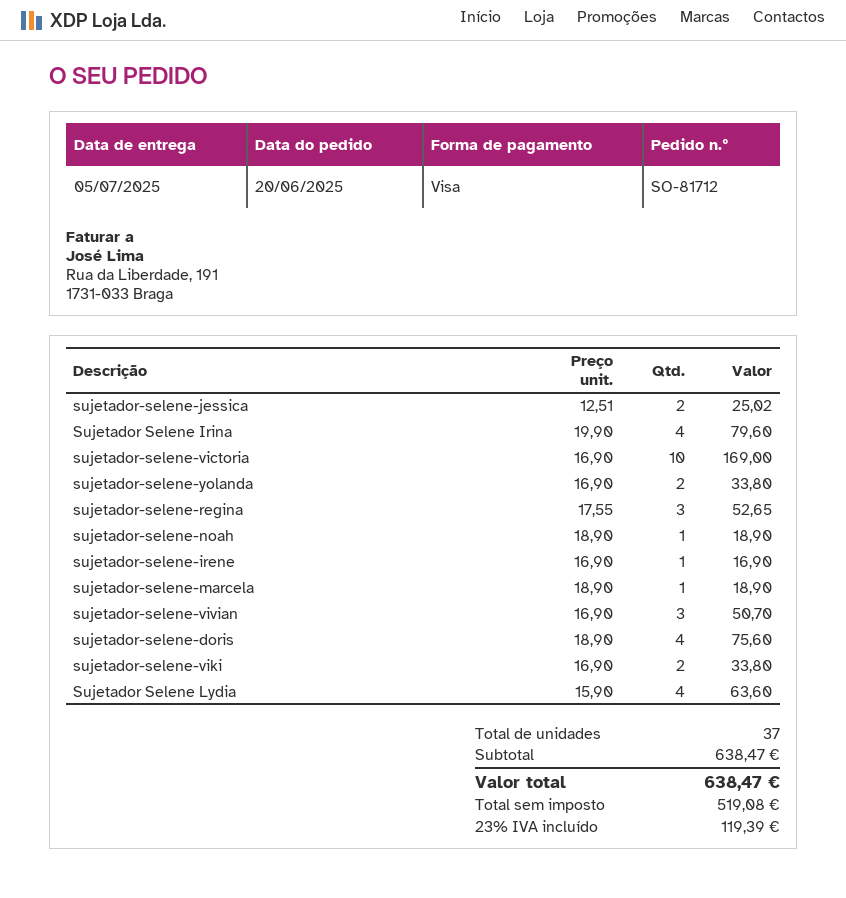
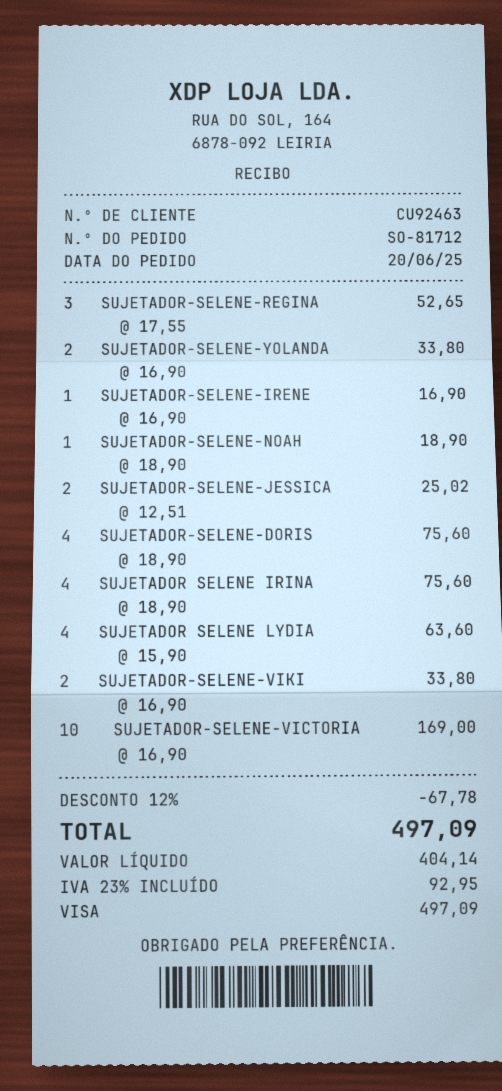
Sujetador Selene Irina: 4 x 19.90 = 79.60 -> 4 x 18.90 = 75.60
sujetador-selene-marcela: 1 x 18.90 = 18.90 -> none
sujetador-selene-vivian: 3 x 16.90 = 50.70 -> none
discount: none -> 12% = 67.78
net: 519.08 -> 404.14
tax: 23% = 119.39 -> 23% = 92.95
total: 638.47 -> 497.09

